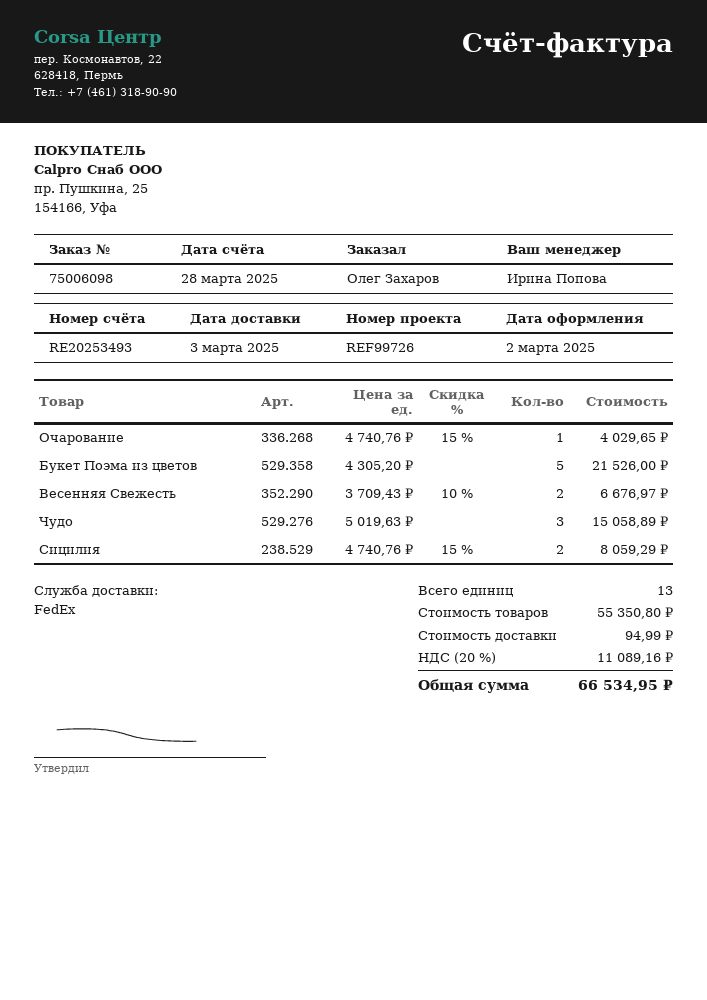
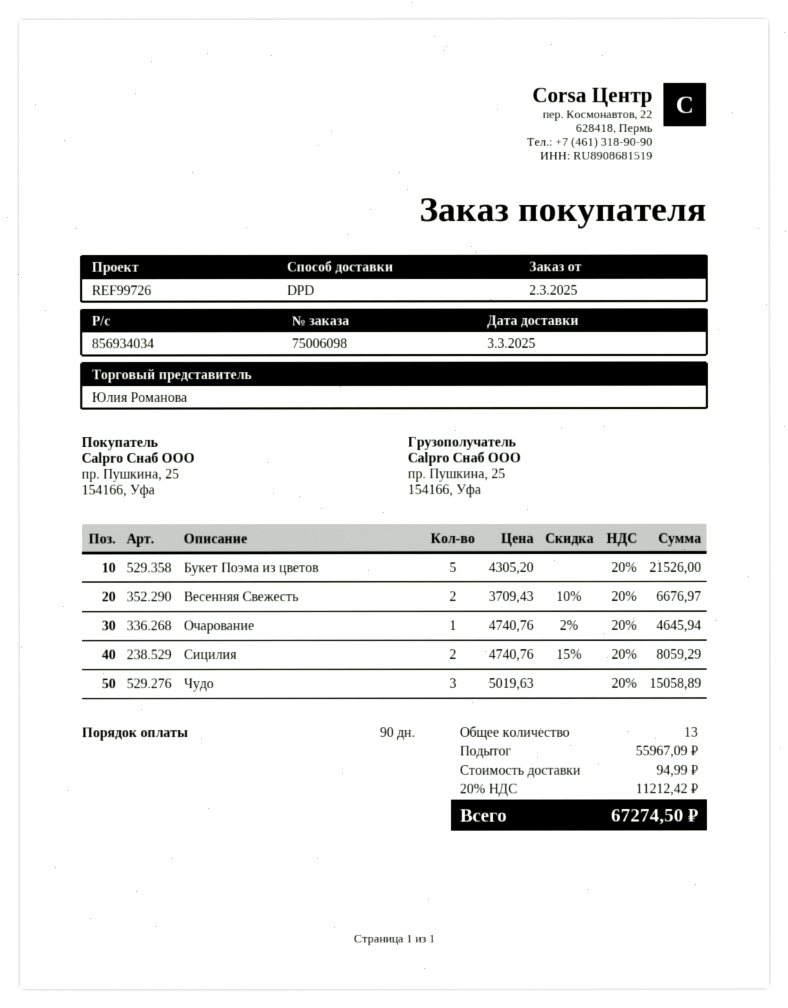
sales rep: Ирина Попова -> Юлия Романова
shipping method: FedEx -> DPD
Очарование: 1 x 4740.76 - 15% = 4029.65 -> 1 x 4740.76 - 2% = 4645.94
subtotal: 55350.80 -> 55967.09
tax: 20% = 11089.16 -> 20% = 11212.42
total: 66534.95 -> 67274.50

